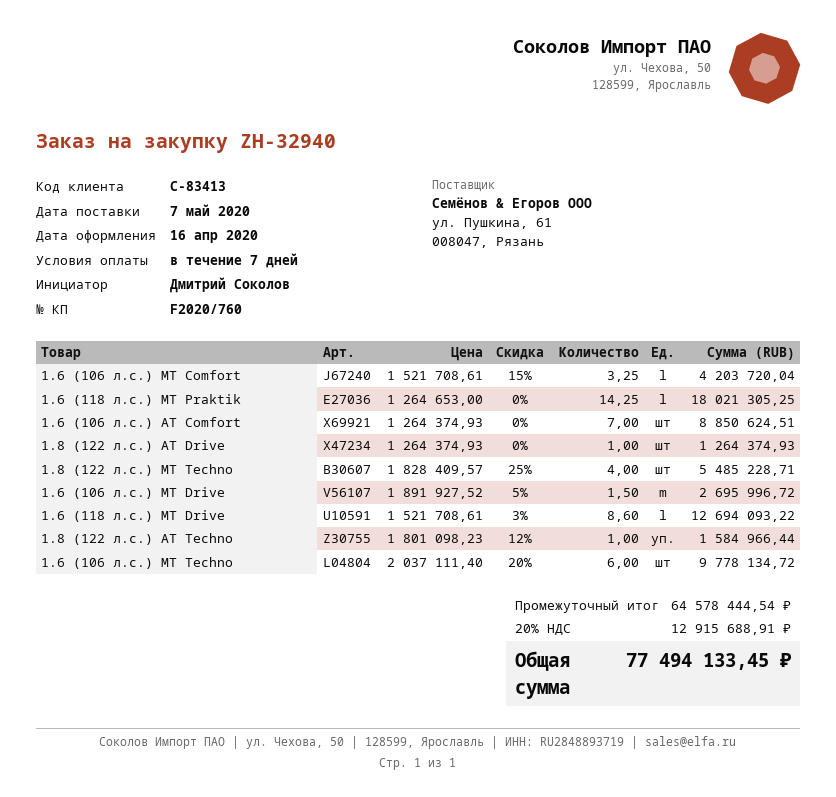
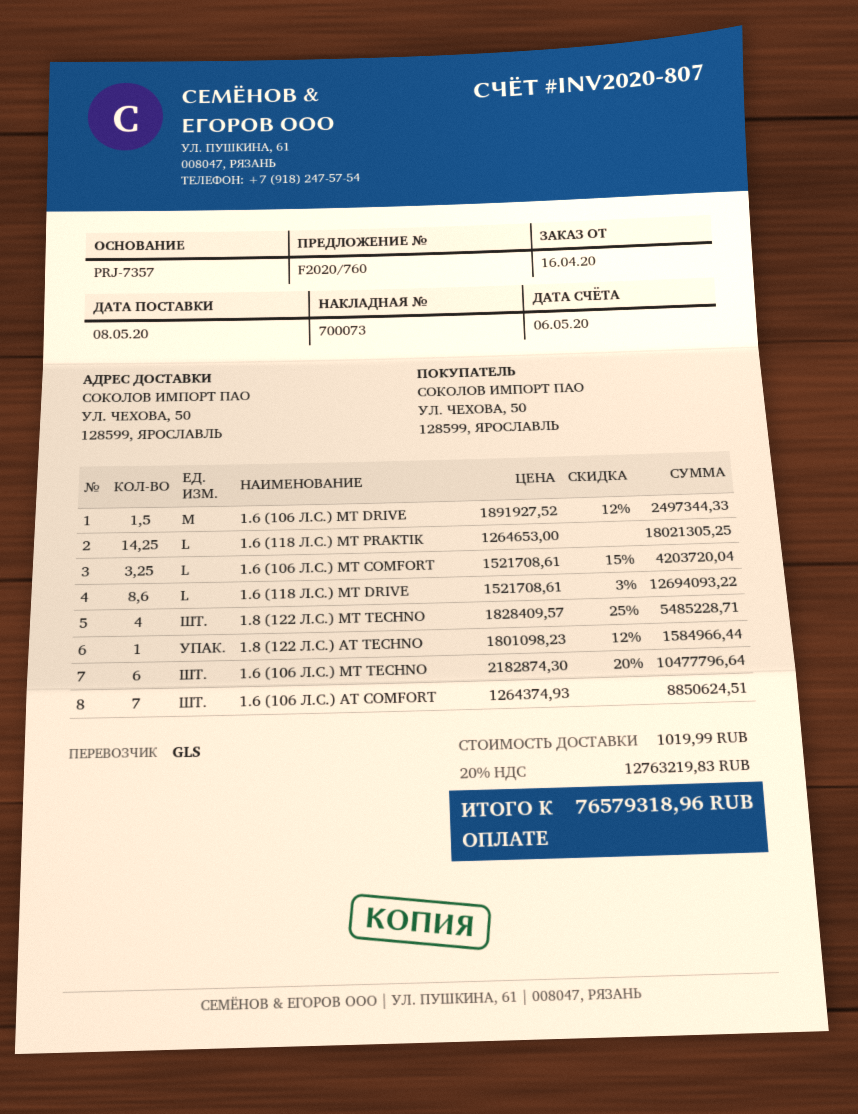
delivery date: 2020-05-07 -> 2020-05-08
1.8 (122 л.с.) AT Drive: 1 x 1264374.93 = 1264374.93 -> none
1.6 (106 л.с.) MT Drive: 1.5 x 1891927.52 - 5% = 2695996.72 -> 1.5 x 1891927.52 - 12% = 2497344.33
1.6 (106 л.с.) MT Techno: 6 x 2037111.40 - 20% = 9778134.72 -> 6 x 2182874.30 - 20% = 10477796.64
shipping: none -> 1019.99
tax: 20% = 12915688.91 -> 20% = 12763219.83
total: 77494133.45 -> 76579318.96

